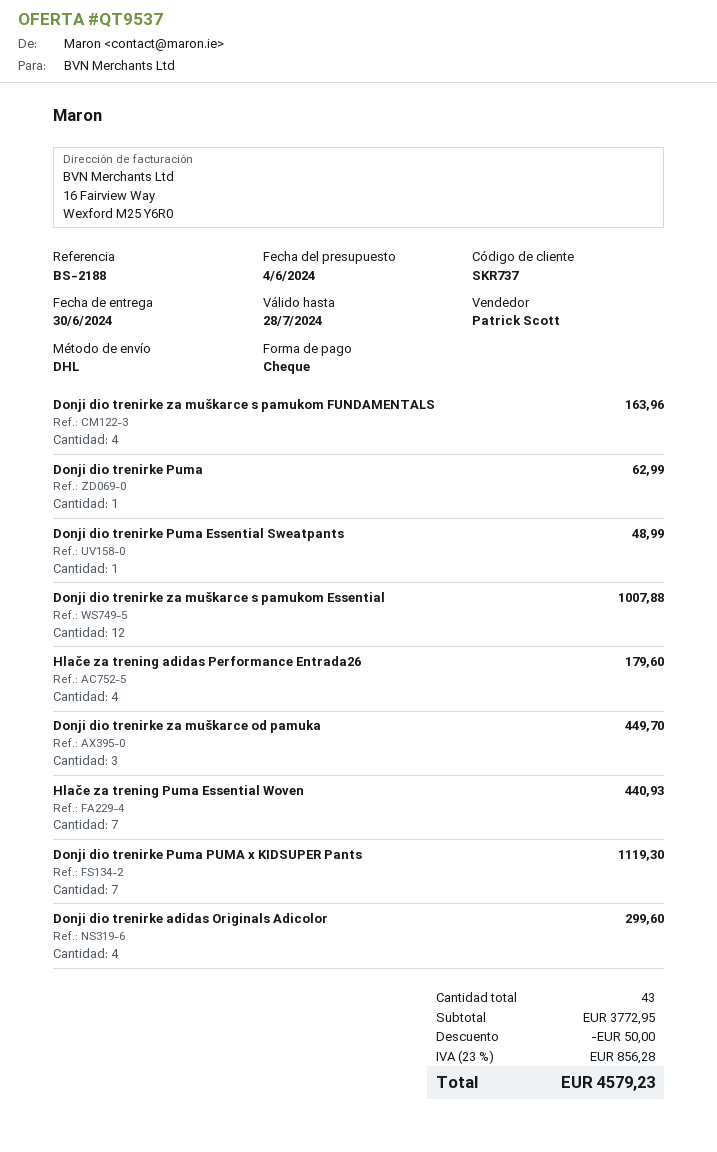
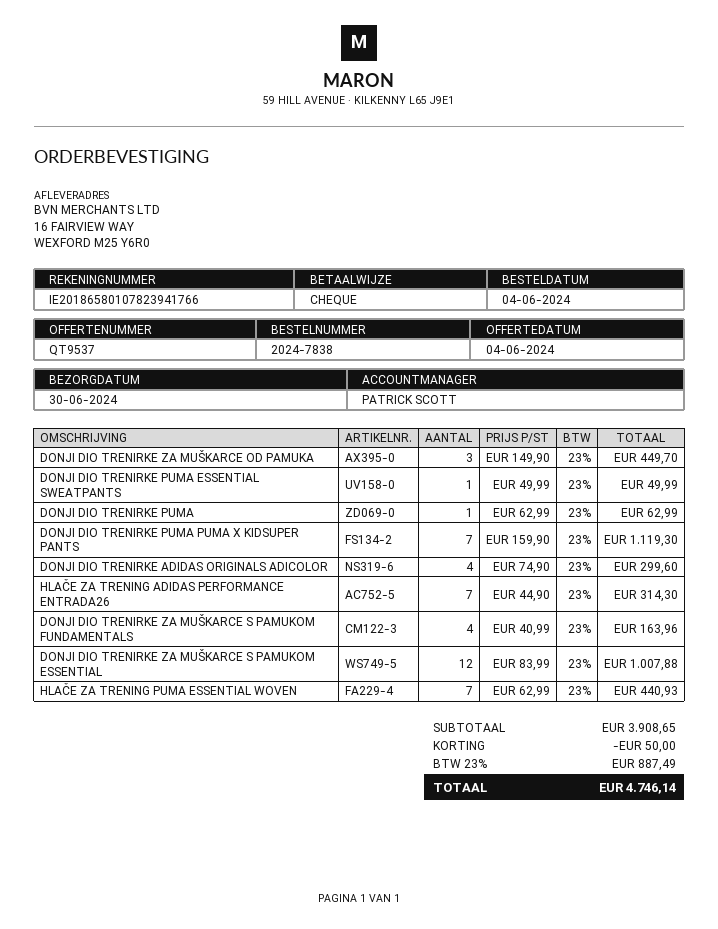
Donji dio trenirke Puma Essential Sweatpants: 1 for 48.99 -> 1 for 49.99
Hlače za trening adidas Performance Entrada26: 4 for 179.60 -> 7 for 314.30
subtotal: 3772.95 -> 3908.65
tax: 23% = 856.28 -> 23% = 887.49
total: 4579.23 -> 4746.14

